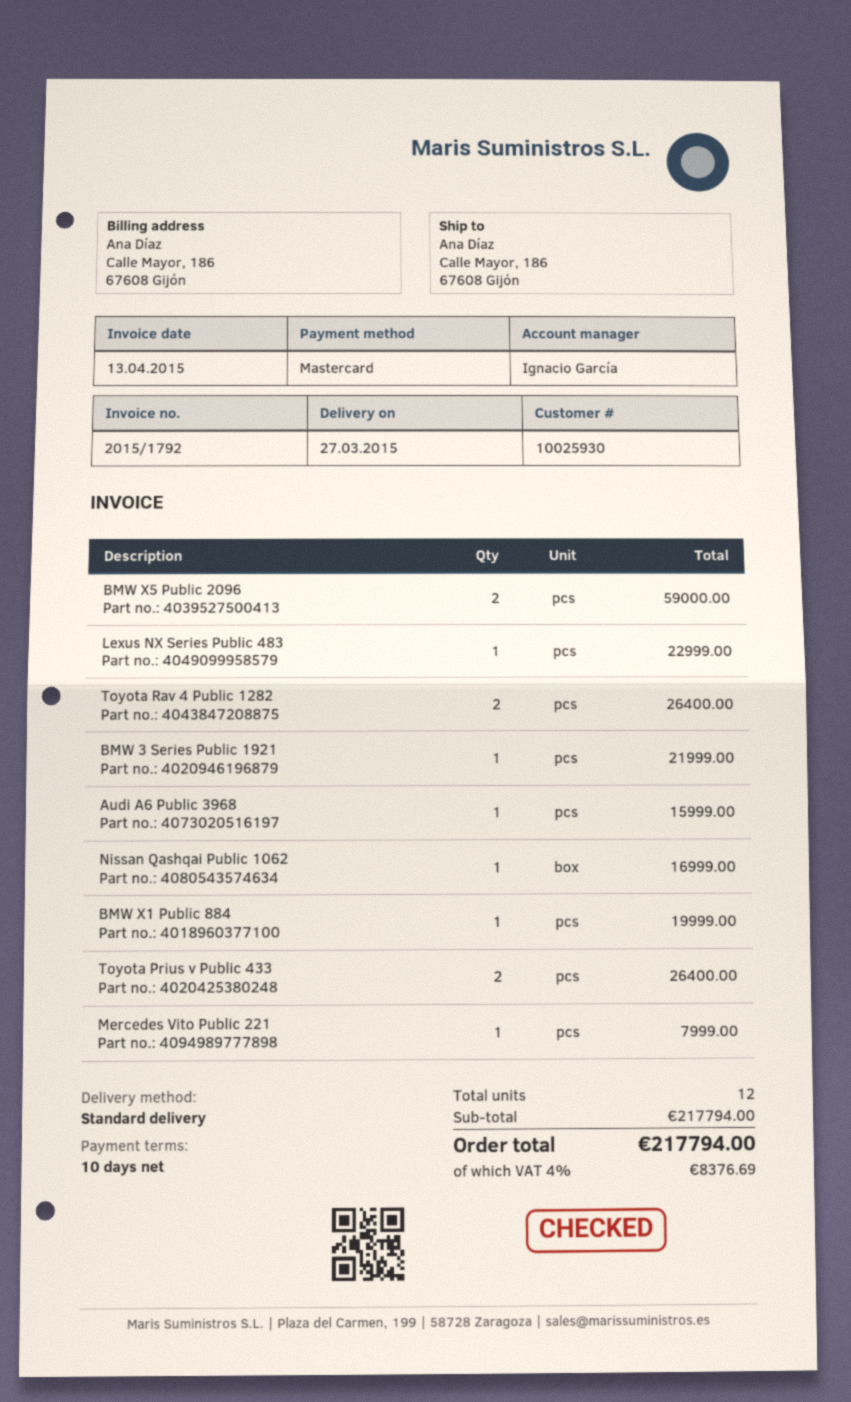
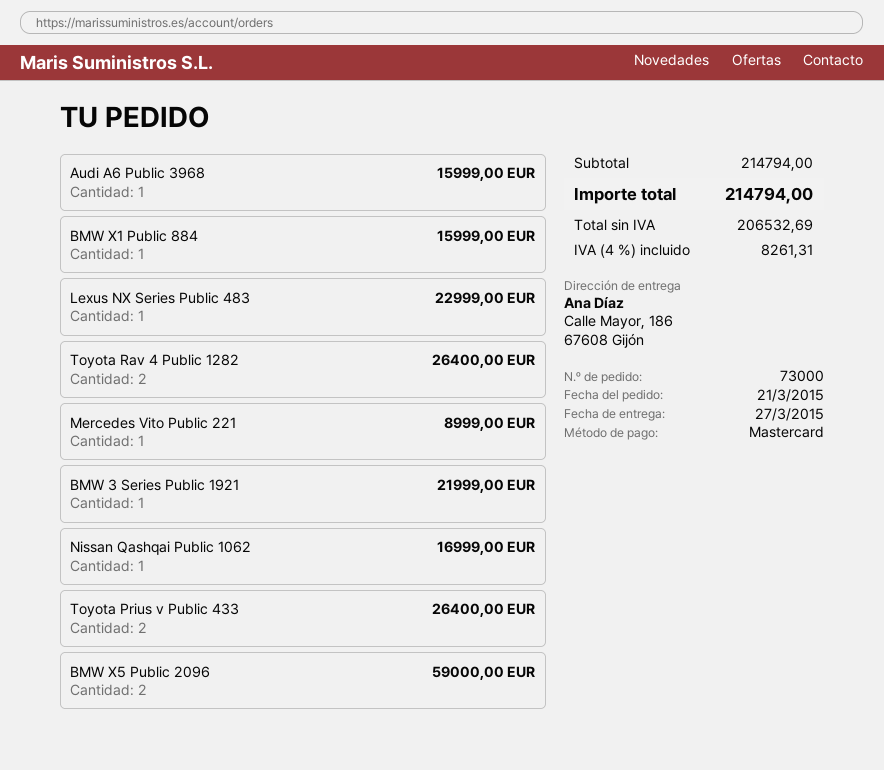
BMW X1 Public 884: 1 for 19999.00 -> 1 for 15999.00
Mercedes Vito Public 221: 1 for 7999.00 -> 1 for 8999.00
subtotal: 217794.00 -> 214794.00
tax: 4% = 8376.69 -> 4% = 8261.31
total: 217794.00 -> 214794.00

